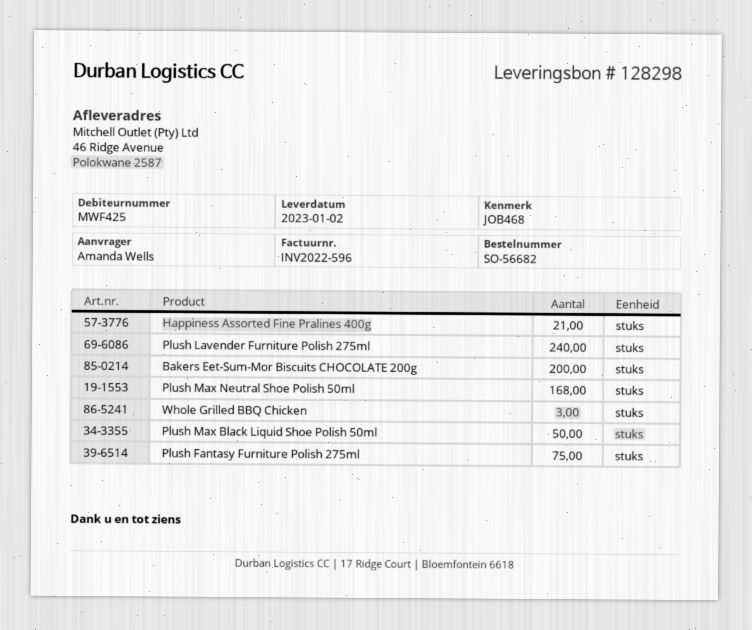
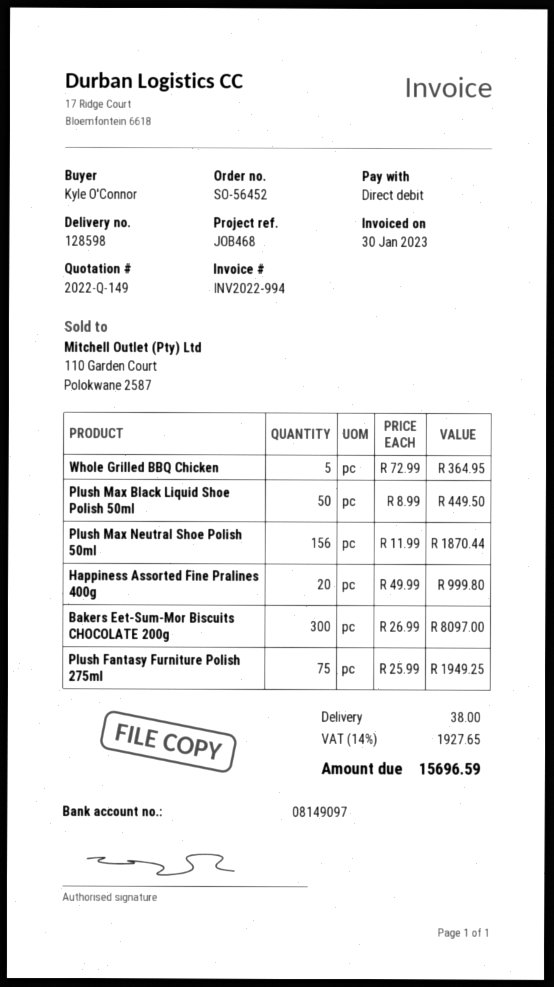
order number: SO-56682 -> SO-56452
delivery note number: 128298 -> 128598
invoice number: INV2022-596 -> INV2022-994
ordered by: Amanda Wells -> Kyle O'Connor
Happiness Assorted Fine Pralines 400g: 21 -> 20
Plush Lavender Furniture Polish 275ml: 240 -> none
Bakers Eet-Sum-Mor Biscuits CHOCOLATE 200g: 200 -> 300
Plush Max Neutral Shoe Polish 50ml: 168 -> 156
Whole Grilled BBQ Chicken: 3 -> 5

